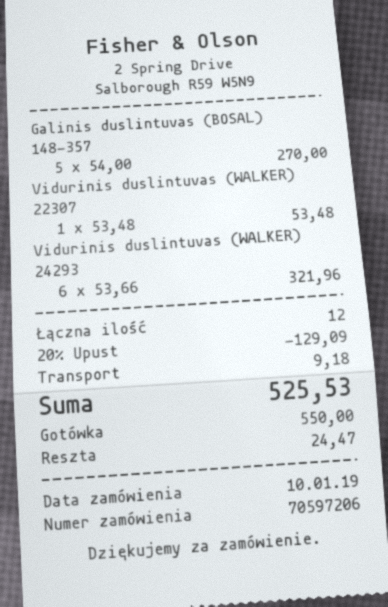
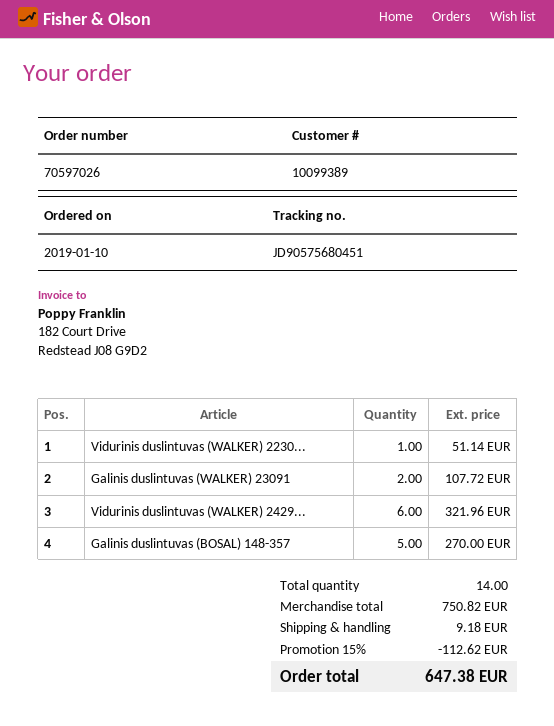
order number: 70597206 -> 70597026
Vidurinis duslintuvas (WALKER) 22307: 1 for 53.48 -> 1 for 51.14
Galinis duslintuvas (WALKER) 23091: none -> 2 for 107.72
total quantity: 12 -> 14
discount: 20% = 129.09 -> 15% = 112.62
total: 525.53 -> 647.38

